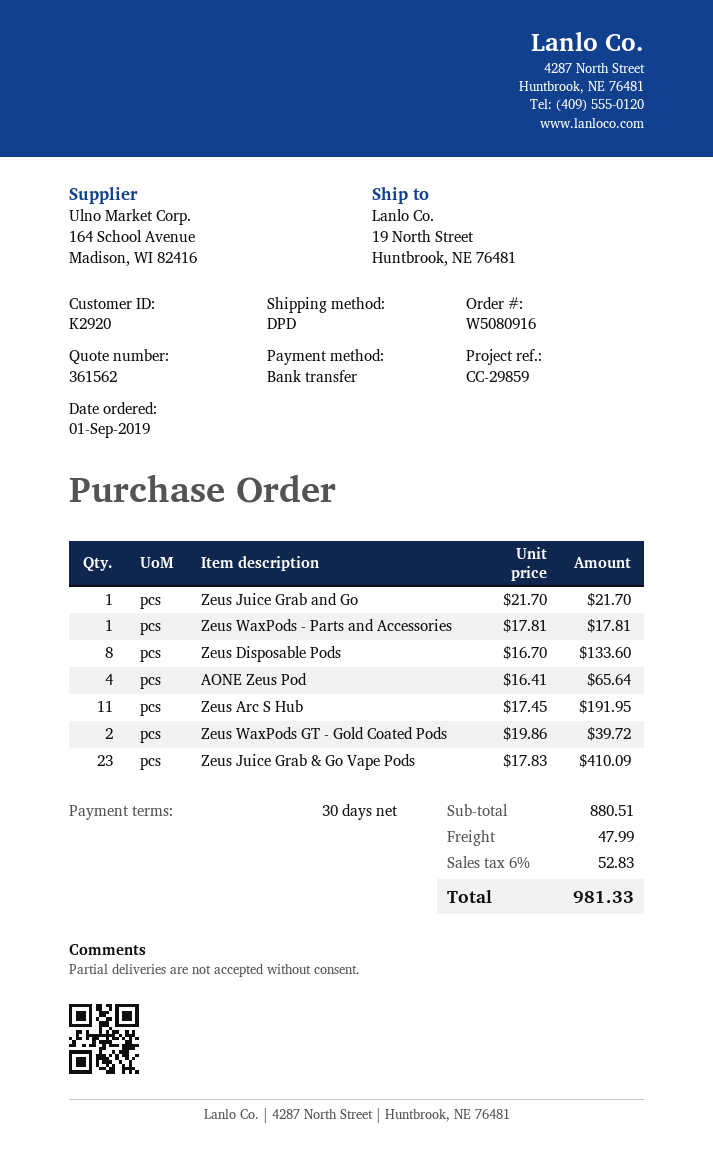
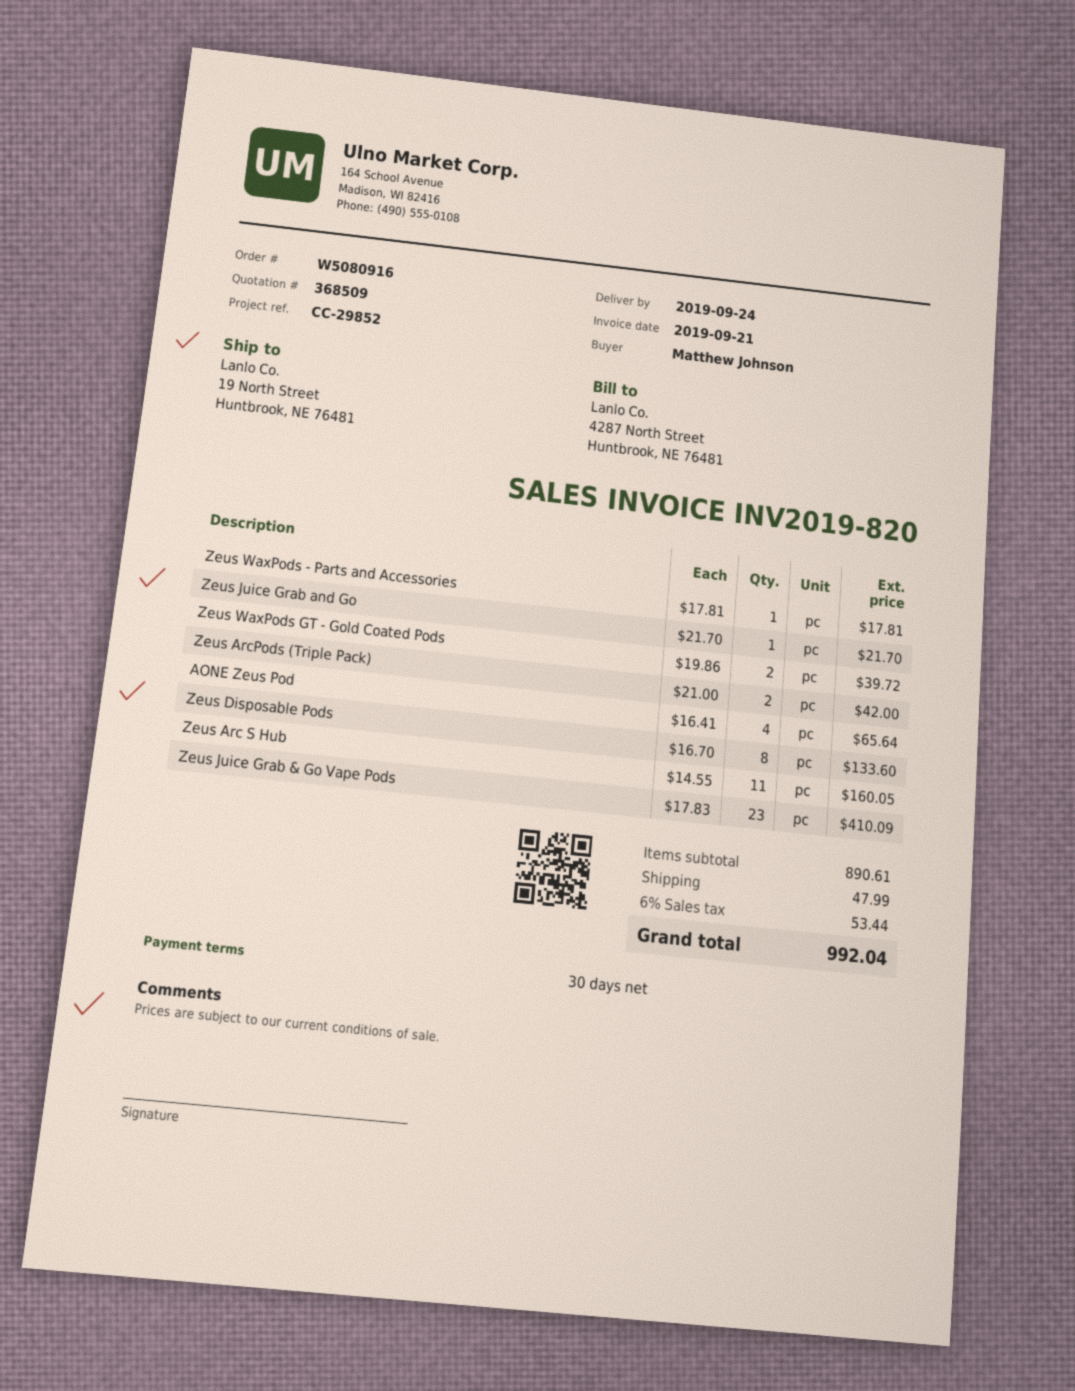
quote number: 361562 -> 368509
reference: CC-29859 -> CC-29852
Zeus Arc S Hub: 11 x 17.45 = 191.95 -> 11 x 14.55 = 160.05
Zeus ArcPods (Triple Pack): none -> 2 x 21.00 = 42.00
subtotal: 880.51 -> 890.61
tax: 6% = 52.83 -> 6% = 53.44
total: 981.33 -> 992.04

